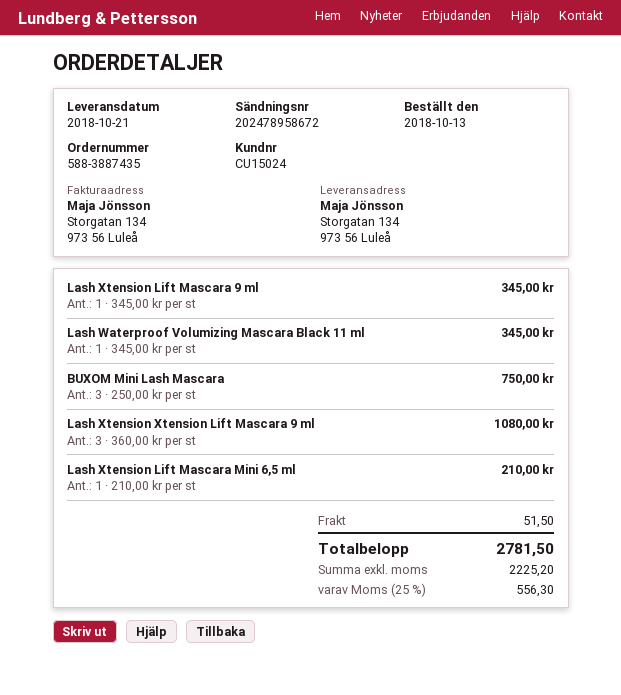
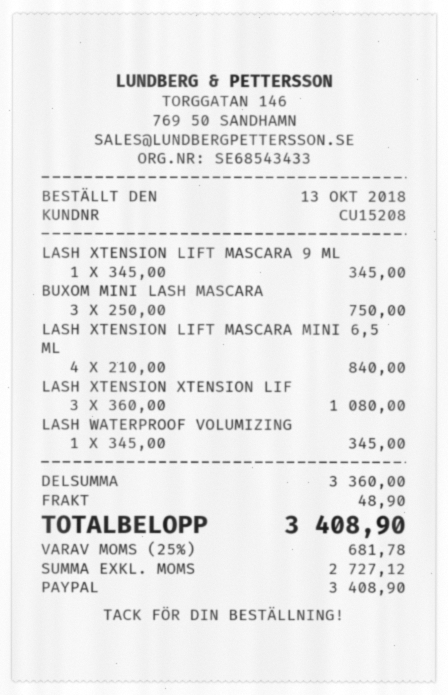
customer number: CU15024 -> CU15208
Lash Xtension Lift Mascara Mini 6,5 ml: 1 x 210.00 = 210.00 -> 4 x 210.00 = 840.00
shipping: 51.50 -> 48.90
net: 2225.20 -> 2727.12
tax: 25% = 556.30 -> 25% = 681.78
total: 2781.50 -> 3408.90

